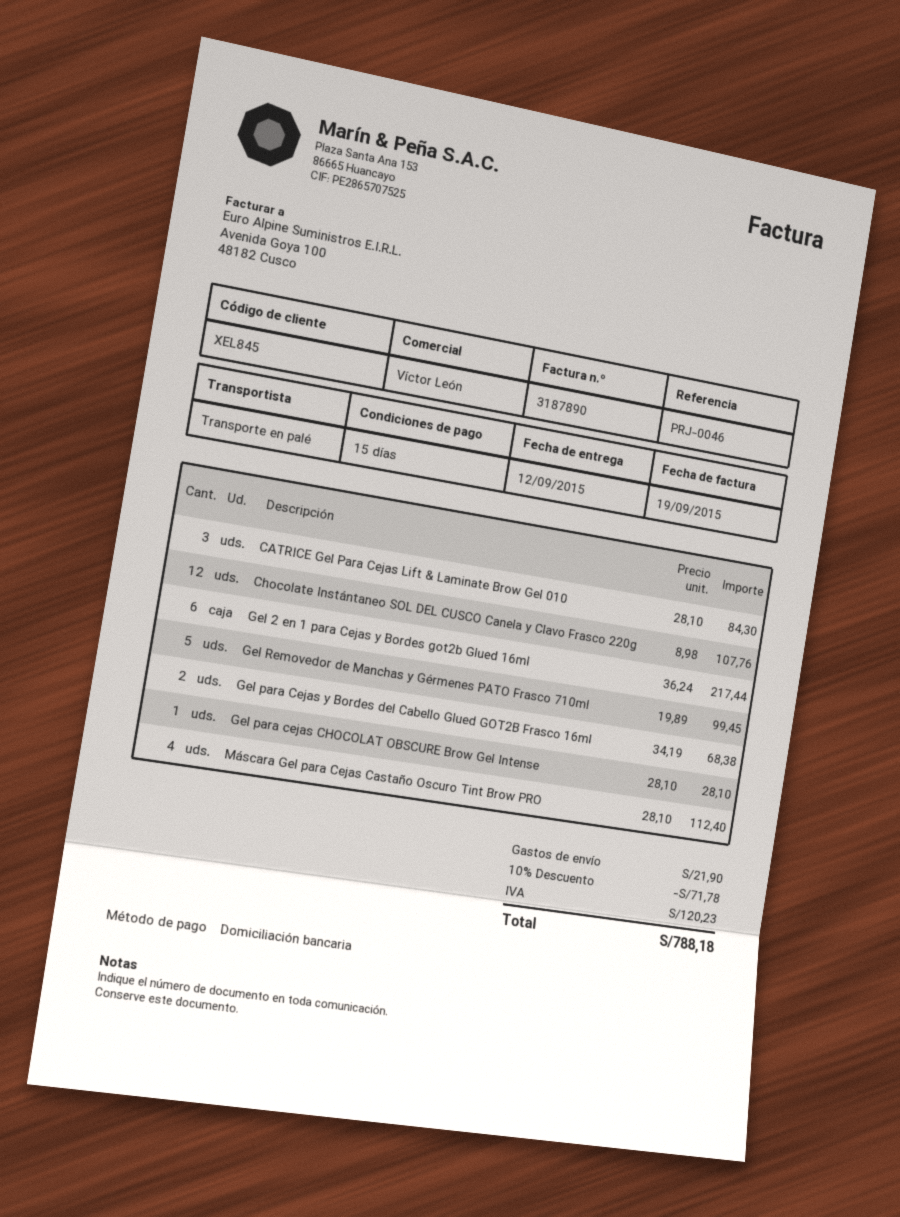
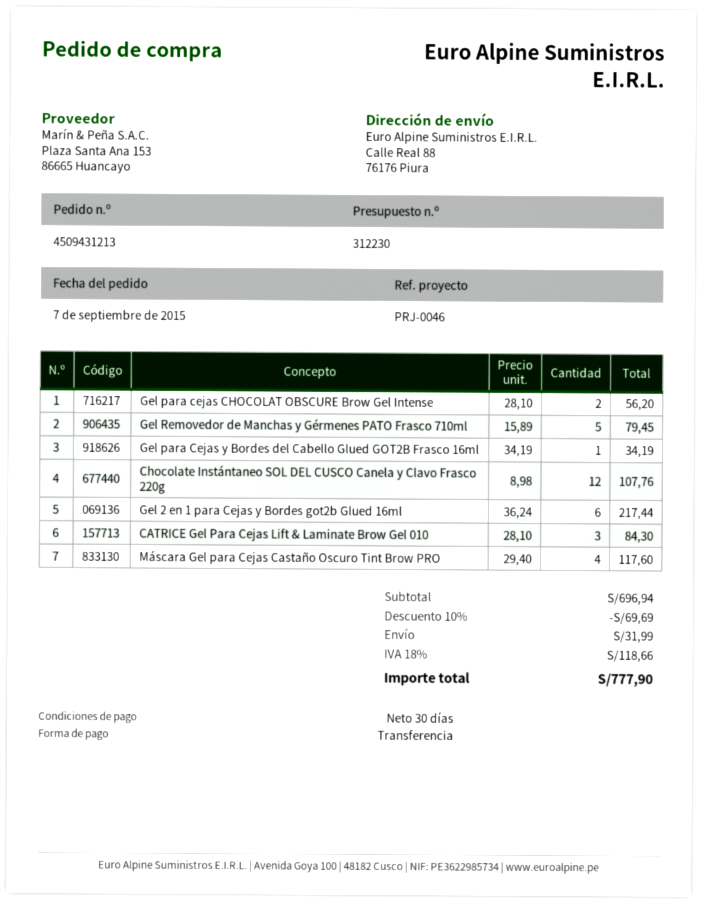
payment terms: 15 days -> 30 days
payment method: direct debit -> bank transfer
Gel Removedor de Manchas y Gérmenes PATO Frasco 710ml: 5 x 19.89 = 99.45 -> 5 x 15.89 = 79.45
Gel para Cejas y Bordes del Cabello Glued GOT2B Frasco 16ml: 2 x 34.19 = 68.38 -> 1 x 34.19 = 34.19
Gel para cejas CHOCOLAT OBSCURE Brow Gel Intense: 1 x 28.10 = 28.10 -> 2 x 28.10 = 56.20
Máscara Gel para Cejas Castaño Oscuro Tint Brow PRO: 4 x 28.10 = 112.40 -> 4 x 29.40 = 117.60
discount: 10% = 71.78 -> 10% = 69.69
shipping: 21.90 -> 31.99
tax: 120.23 -> 118.66
total: 788.18 -> 777.90

